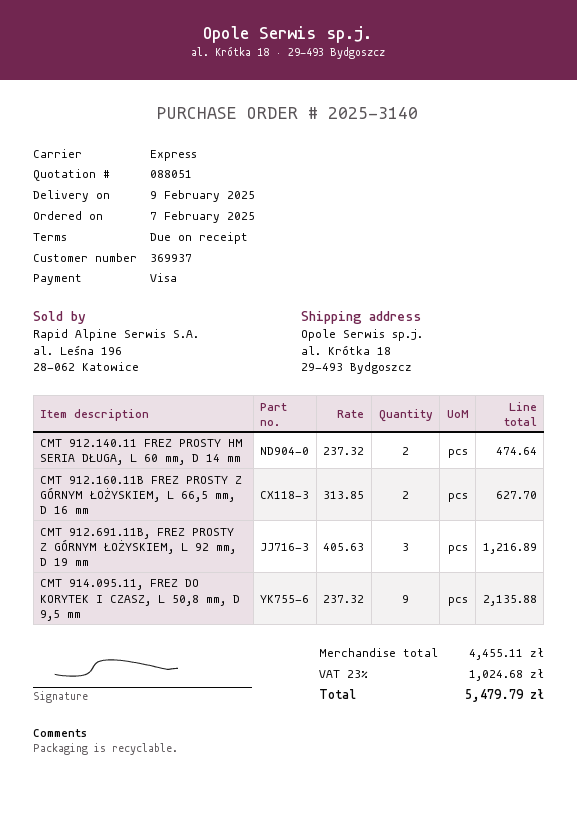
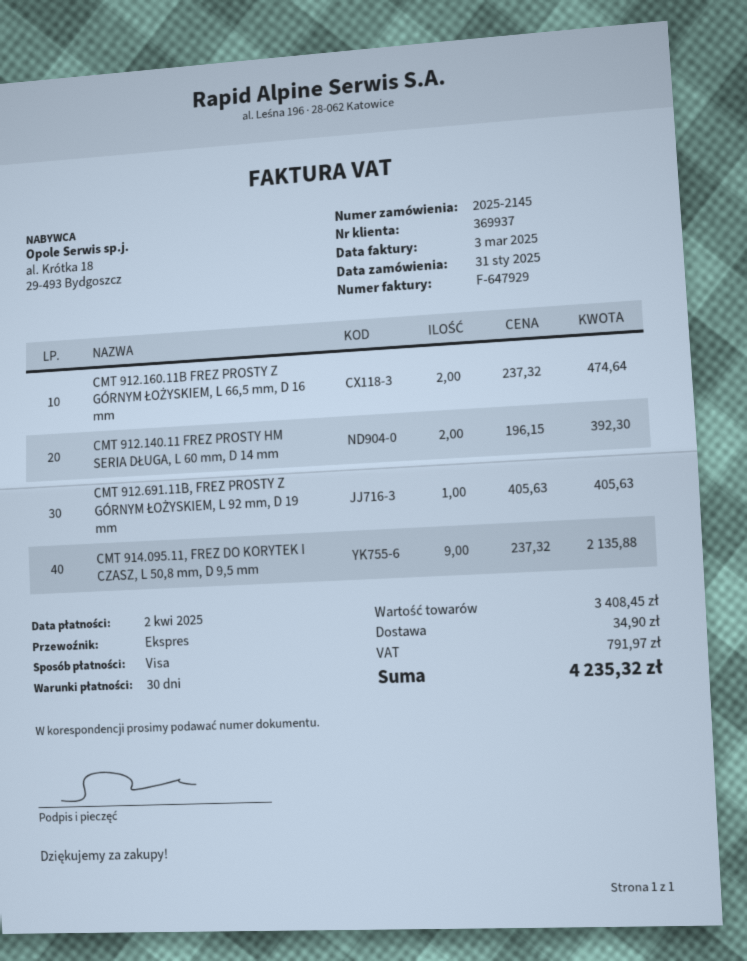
order number: 2025-3140 -> 2025-2145
order date: 2025-02-07 -> 2025-01-31
payment terms: on receipt -> 30 days
CMT 912.140.11 FREZ PROSTY HM SERIA DŁUGA, L 60 mm, D 14 mm: 2 x 237.32 = 474.64 -> 2 x 196.15 = 392.30
CMT 912.160.11B FREZ PROSTY Z GÓRNYM ŁOŻYSKIEM, L 66,5 mm, D 16 mm: 2 x 313.85 = 627.70 -> 2 x 237.32 = 474.64
CMT 912.691.11B, FREZ PROSTY Z GÓRNYM ŁOŻYSKIEM, L 92 mm, D 19 mm: 3 x 405.63 = 1216.89 -> 1 x 405.63 = 405.63
subtotal: 4455.11 -> 3408.45
shipping: none -> 34.90
tax: 1024.68 -> 791.97
total: 5479.79 -> 4235.32

